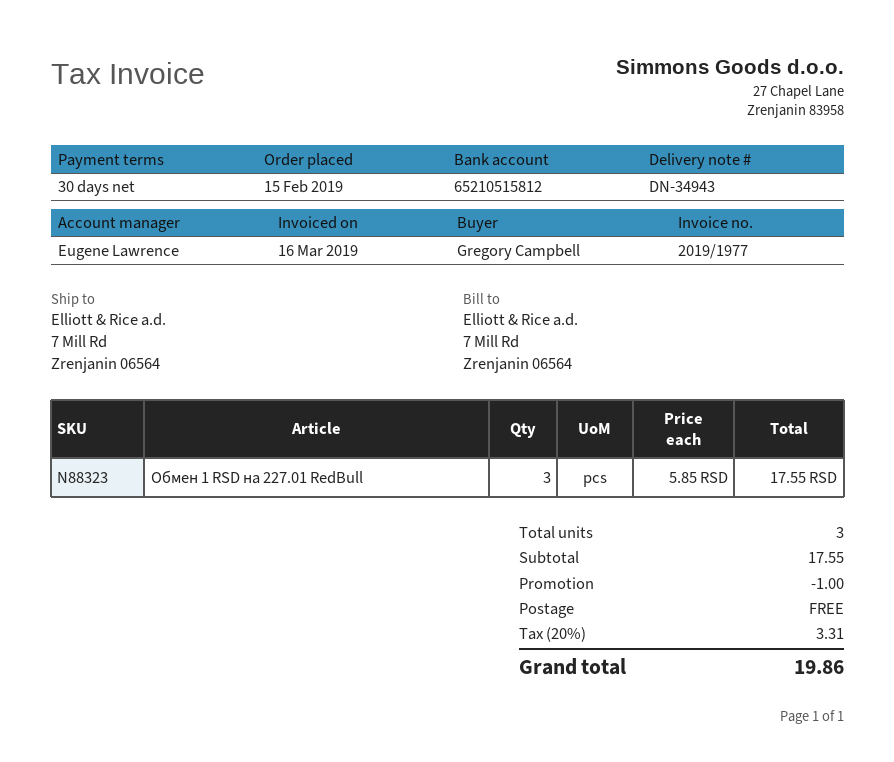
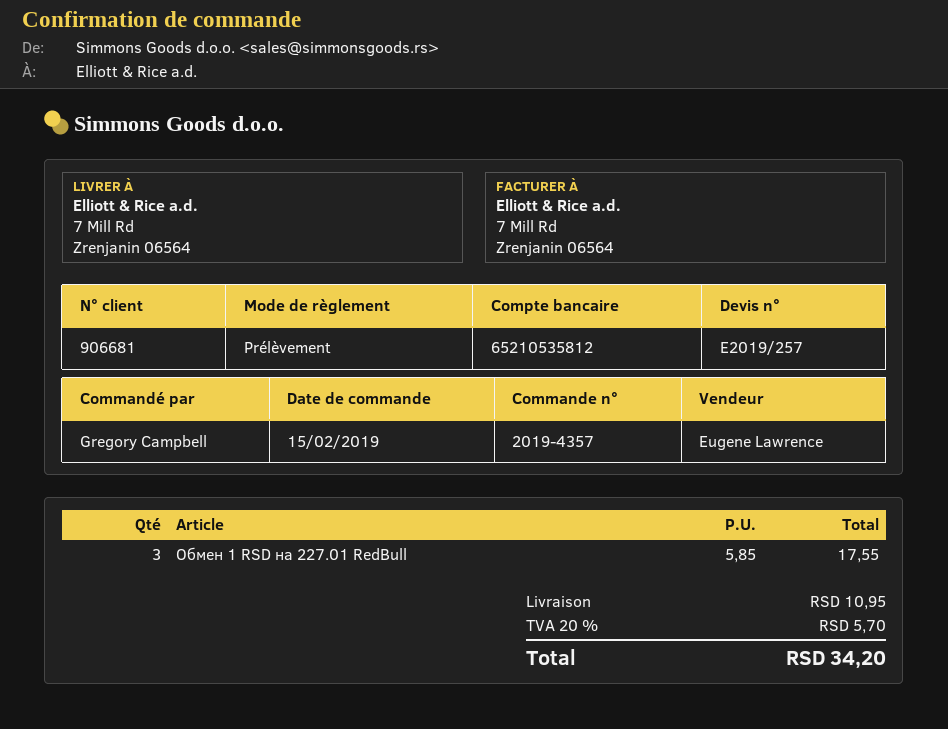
bank account: 65210515812 -> 65210535812
discount: 1.00 -> none
shipping: 0.00 -> 10.95
tax: 20% = 3.31 -> 20% = 5.70
total: 19.86 -> 34.20

